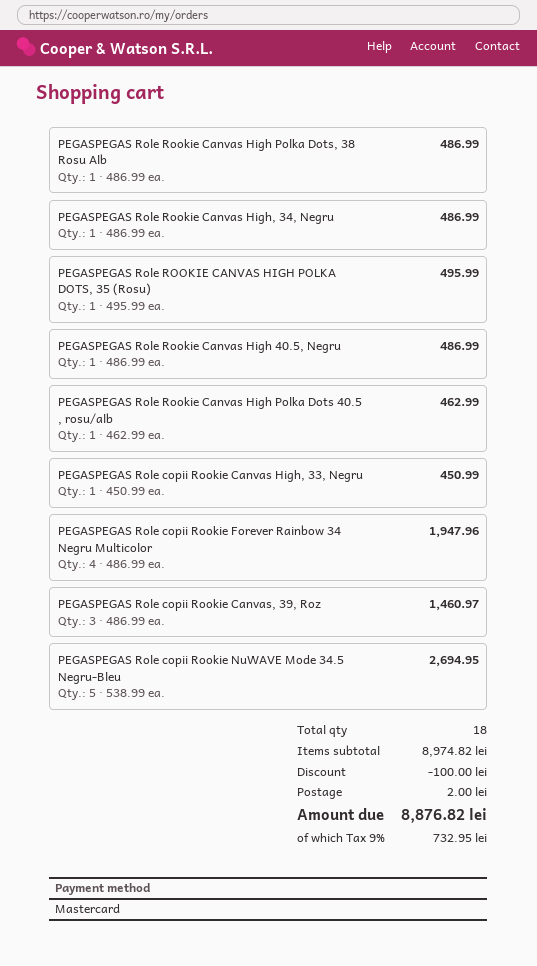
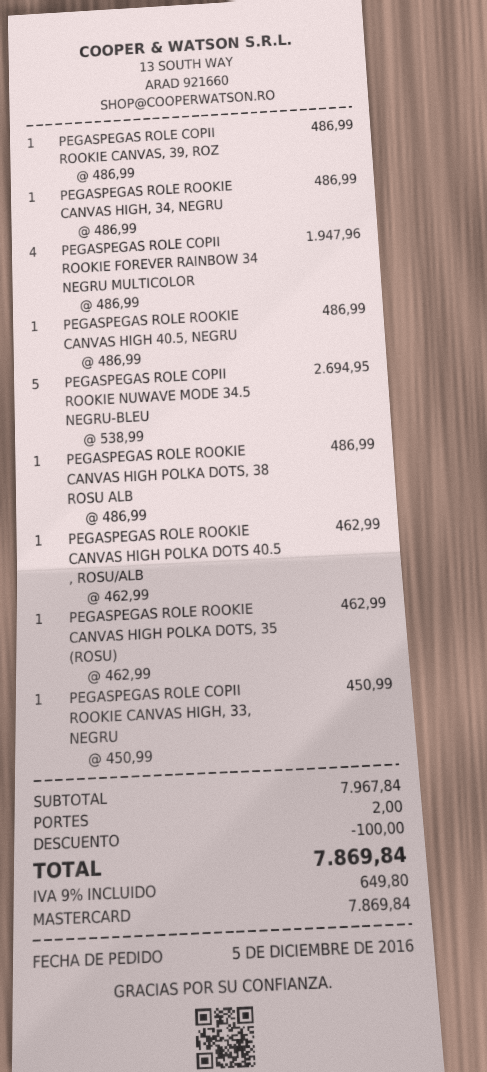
PEGASPEGAS Role ROOKIE CANVAS HIGH POLKA DOTS, 35 (Rosu): 1 x 495.99 = 495.99 -> 1 x 462.99 = 462.99
PEGASPEGAS Role copii Rookie Canvas, 39, Roz: 3 x 486.99 = 1460.97 -> 1 x 486.99 = 486.99
subtotal: 8974.82 -> 7967.84
tax: 9% = 732.95 -> 9% = 649.80
total: 8876.82 -> 7869.84

